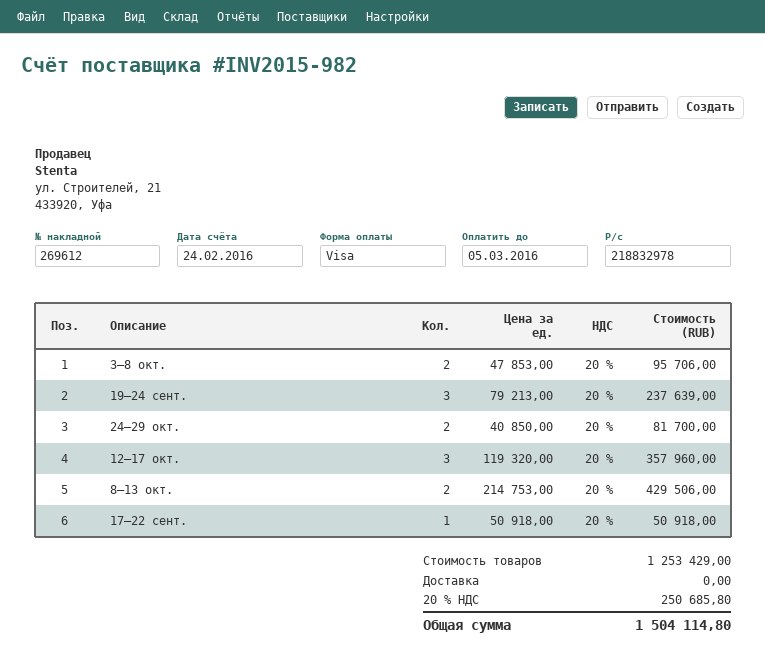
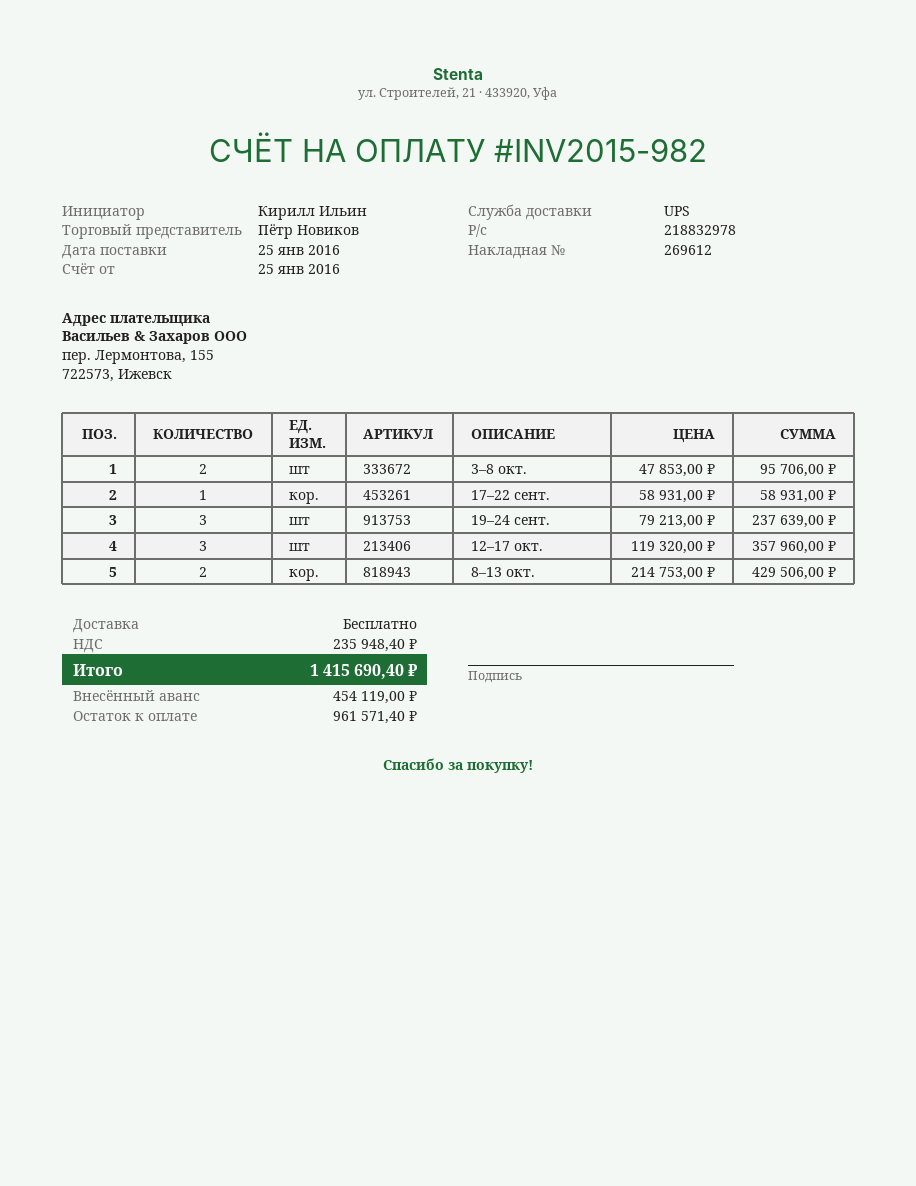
invoice date: 2016-02-24 -> 2016-01-25
24–29 окт.: 2 x 40850.00 = 81700.00 -> none
17–22 сент.: 1 x 50918.00 = 50918.00 -> 1 x 58931.00 = 58931.00
tax: 250685.80 -> 235948.40
total: 1504114.80 -> 1415690.40

